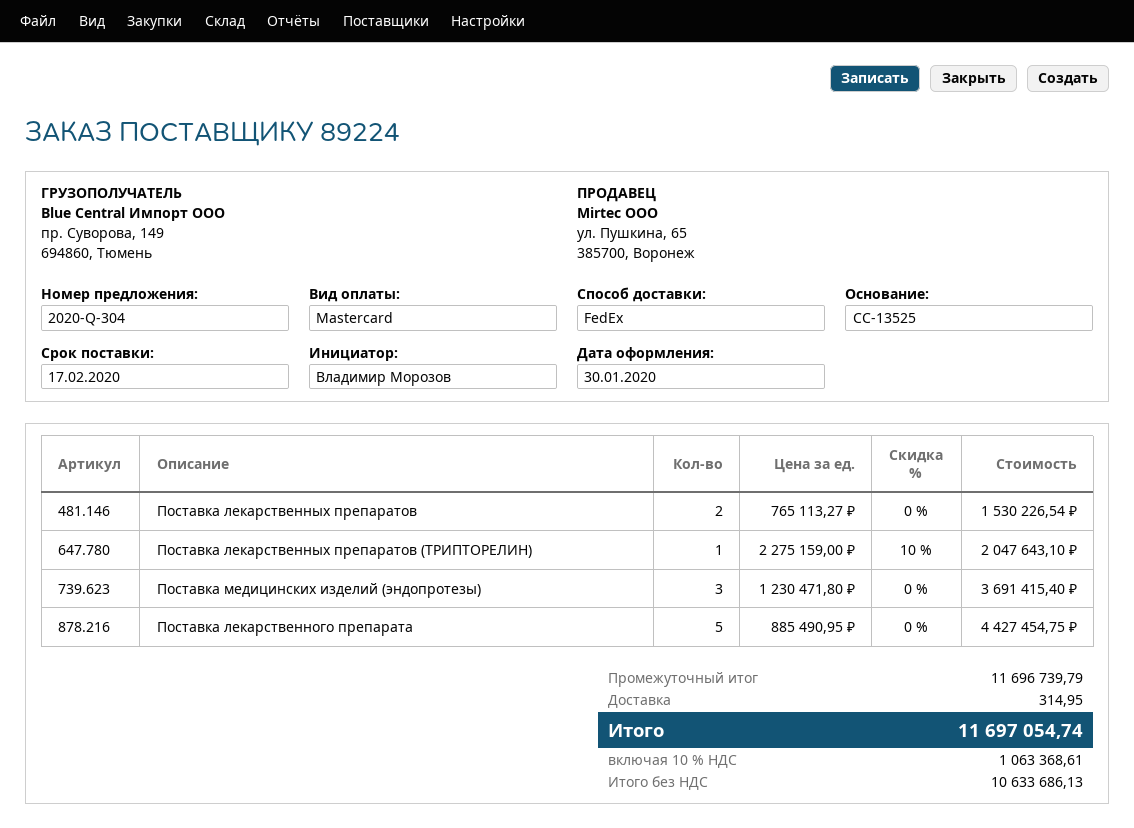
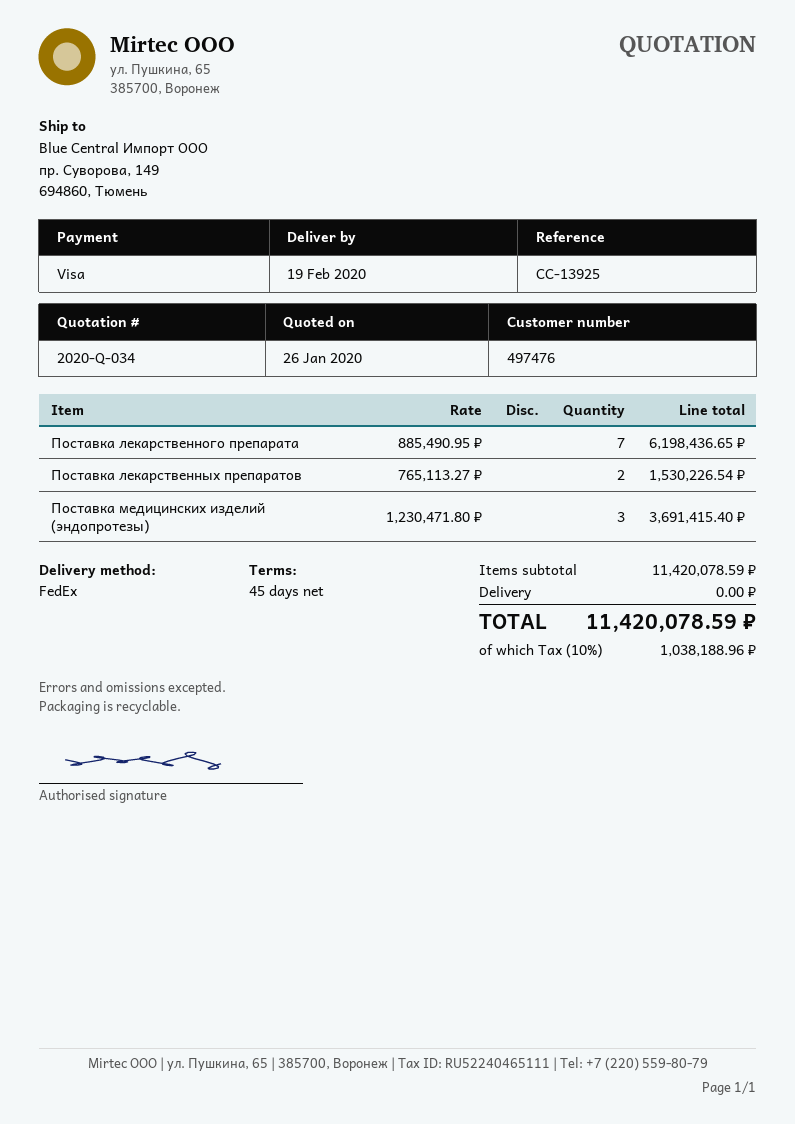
quote number: 2020-Q-304 -> 2020-Q-034
delivery date: 2020-02-17 -> 2020-02-19
reference: CC-13525 -> CC-13925
payment method: Mastercard -> Visa
Поставка лекарственных препаратов (ТРИПТОРЕЛИН): 1 x 2275159.00 - 10% = 2047643.10 -> none
Поставка лекарственного препарата: 5 x 885490.95 = 4427454.75 -> 7 x 885490.95 = 6198436.65
subtotal: 11696739.79 -> 11420078.59
shipping: 314.95 -> 0.00
tax: 10% = 1063368.61 -> 10% = 1038188.96
total: 11697054.74 -> 11420078.59

